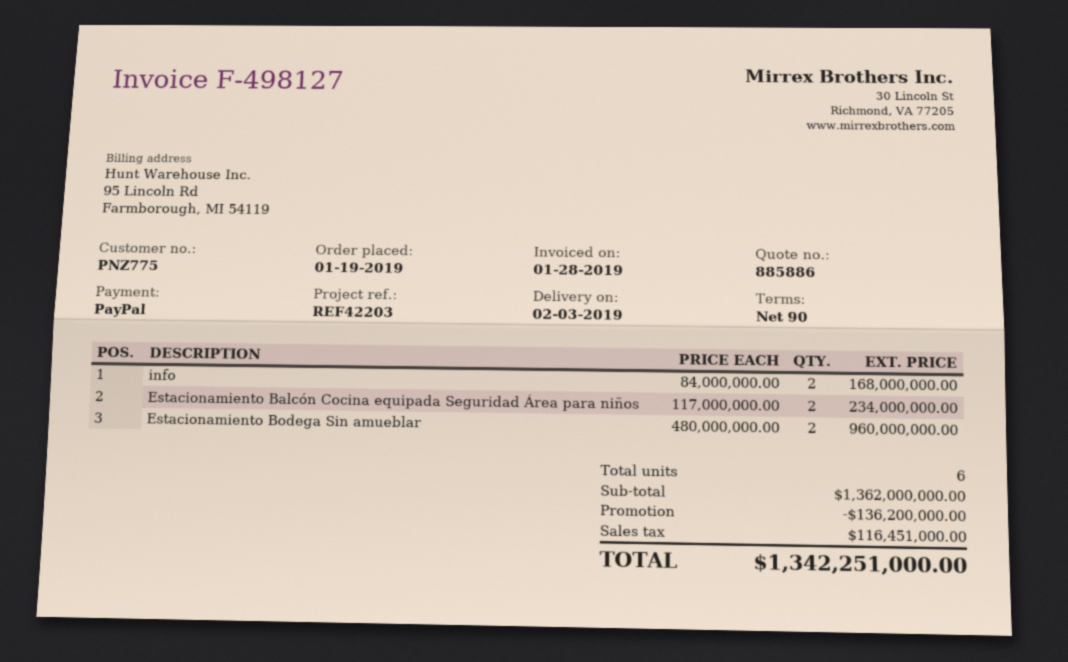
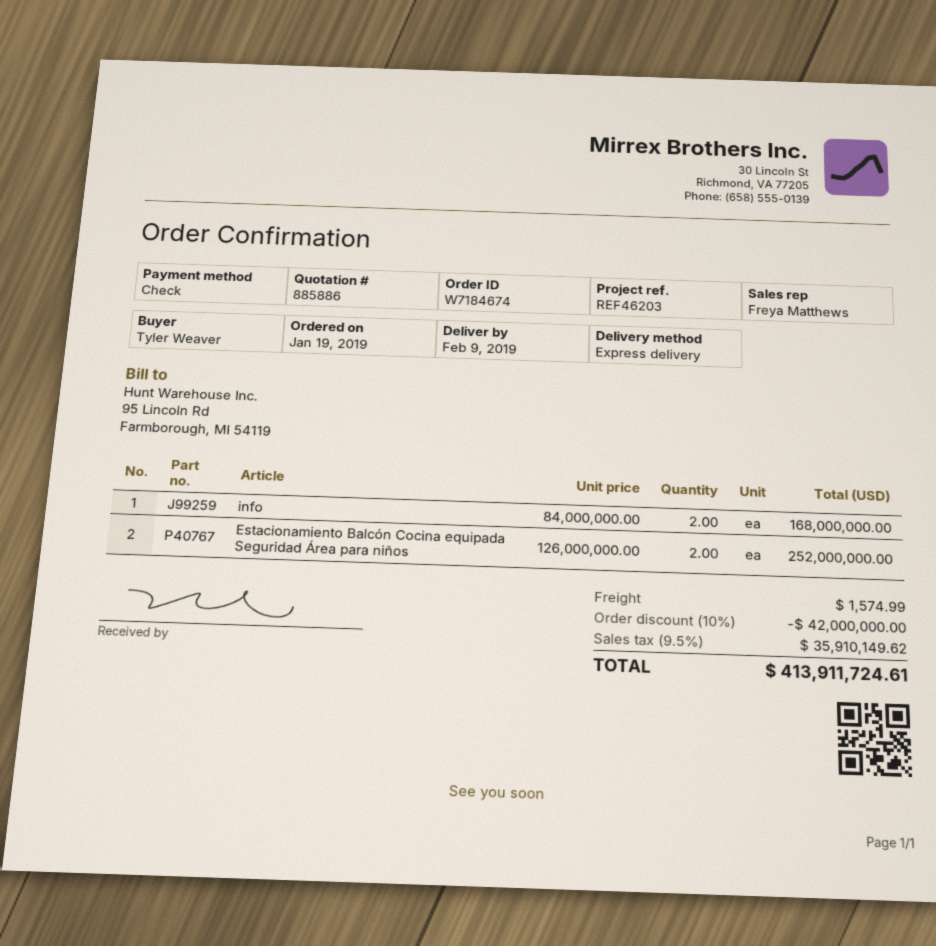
delivery date: 2019-02-03 -> 2019-02-09
reference: REF42203 -> REF46203
payment method: PayPal -> cheque
Estacionamiento Balcón Cocina equipada Seguridad Área para niños: 2 x 117000000.00 = 234000000.00 -> 2 x 126000000.00 = 252000000.00
Estacionamiento Bodega Sin amueblar: 2 x 480000000.00 = 960000000.00 -> none
discount: 136200000.00 -> 42000000.00
shipping: none -> 1574.99
tax: 116451000.00 -> 35910149.62
total: 1342251000.00 -> 413911724.61

